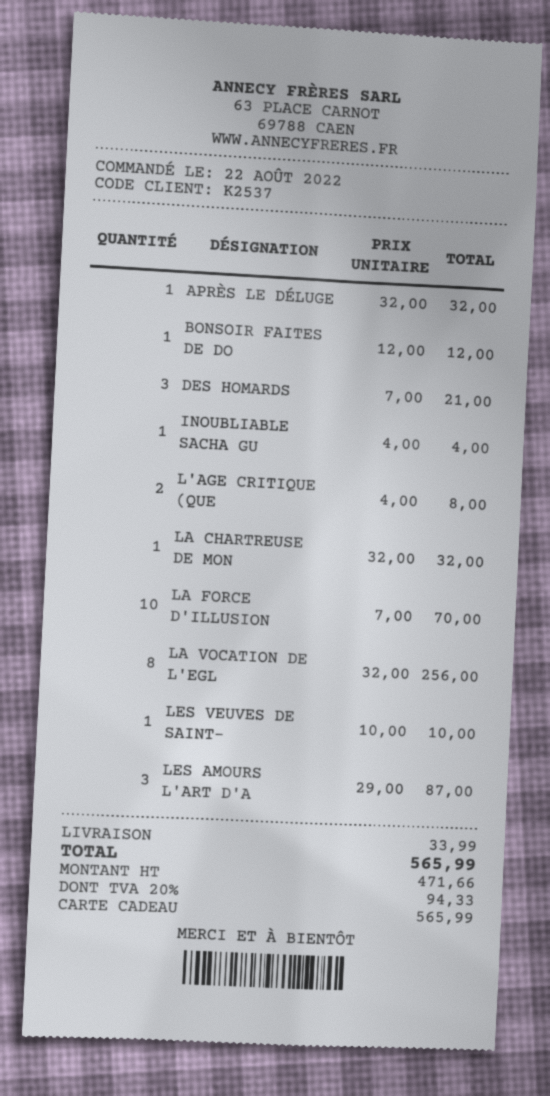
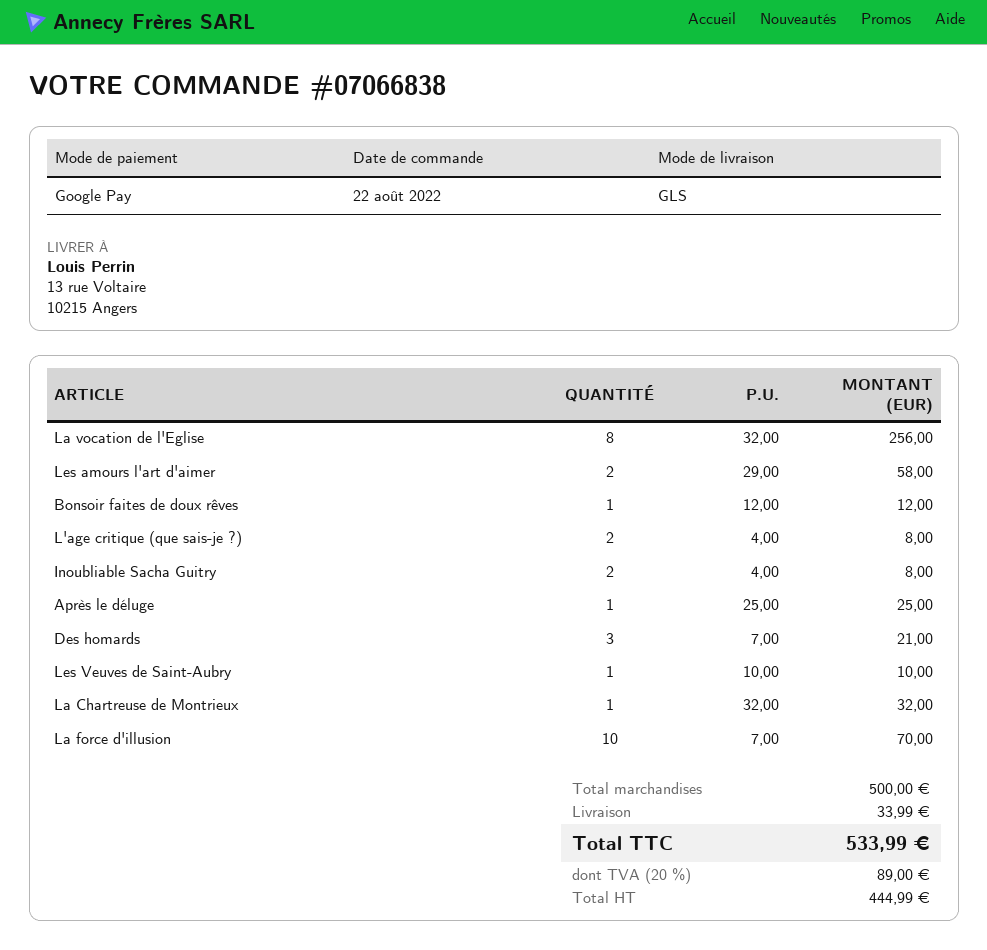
payment method: gift card -> Google Pay
APRÈS LE DÉLUGE: 1 x 32.00 = 32.00 -> 1 x 25.00 = 25.00
INOUBLIABLE SACHA GU: 1 x 4.00 = 4.00 -> 2 x 4.00 = 8.00
LES AMOURS L'ART D'A: 3 x 29.00 = 87.00 -> 2 x 29.00 = 58.00
net: 471.66 -> 444.99
tax: 20% = 94.33 -> 20% = 89.00
total: 565.99 -> 533.99

